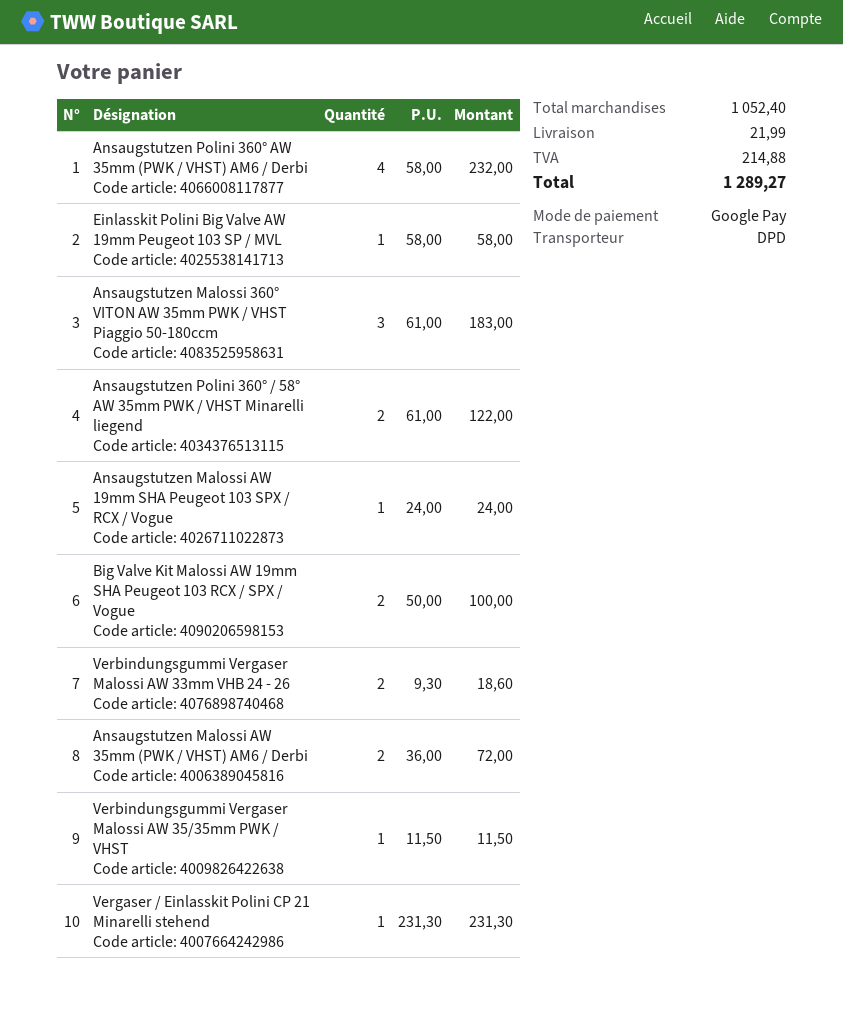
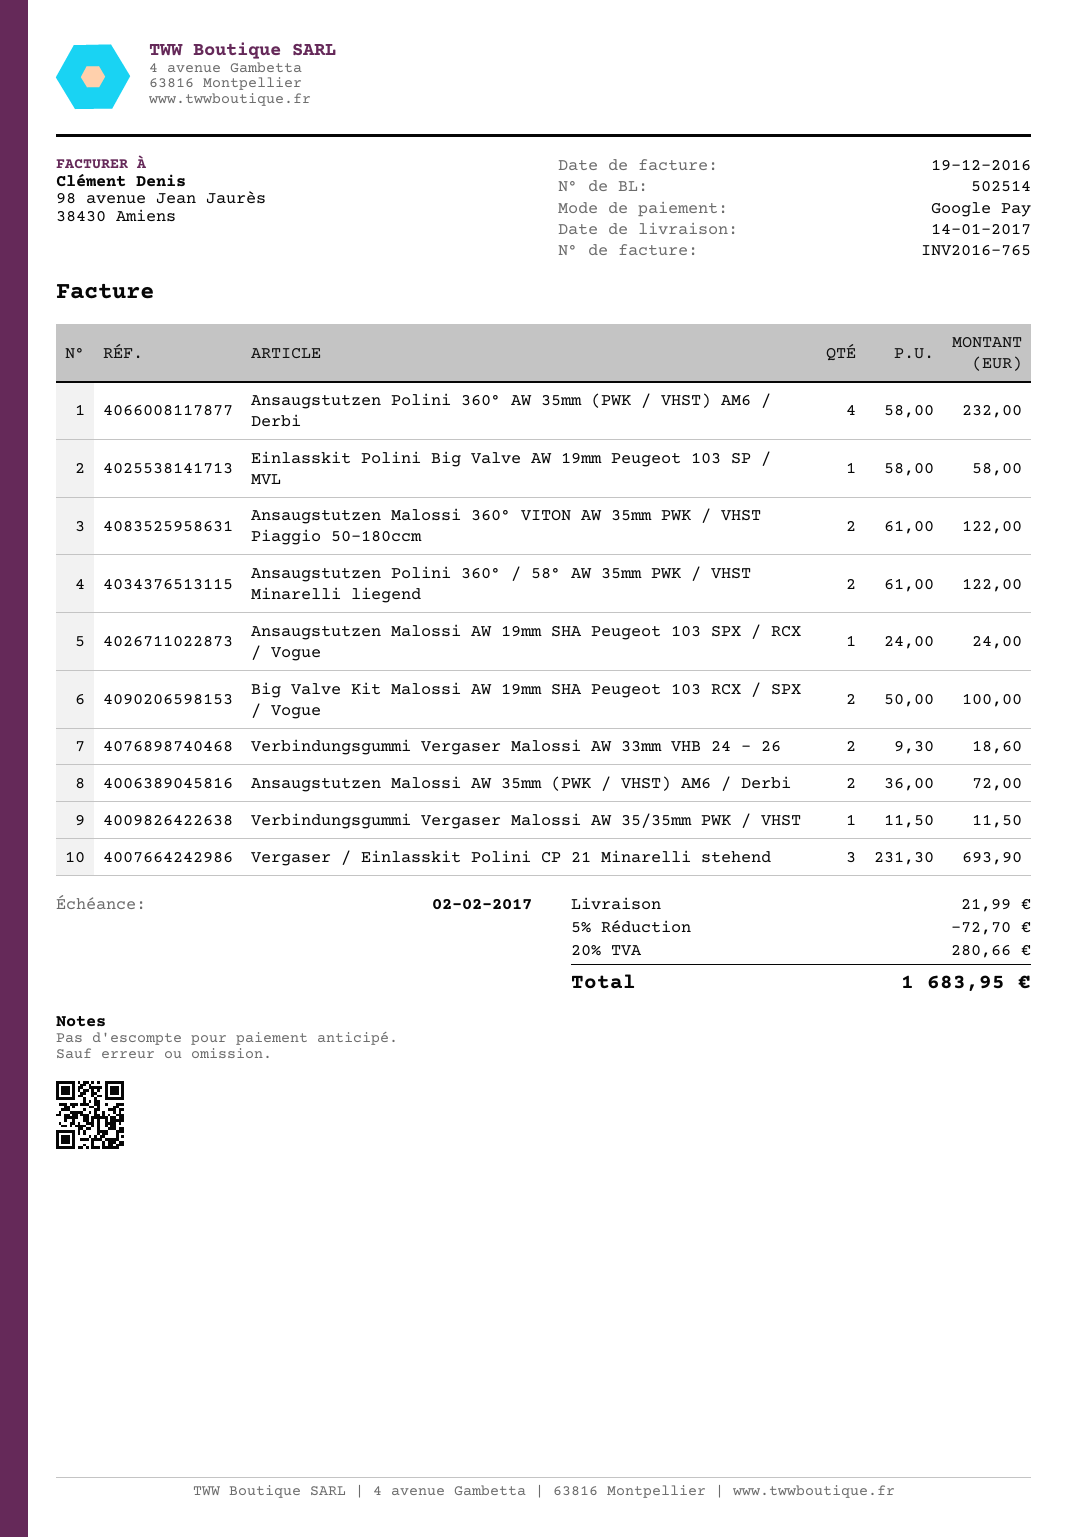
Ansaugstutzen Malossi 360° VITON AW 35mm PWK / VHST Piaggio 50-180ccm: 3 x 61.00 = 183.00 -> 2 x 61.00 = 122.00
Vergaser / Einlasskit Polini CP 21 Minarelli stehend: 1 x 231.30 = 231.30 -> 3 x 231.30 = 693.90
discount: none -> 5% = 72.70
tax: 214.88 -> 280.66
total: 1289.27 -> 1683.95

